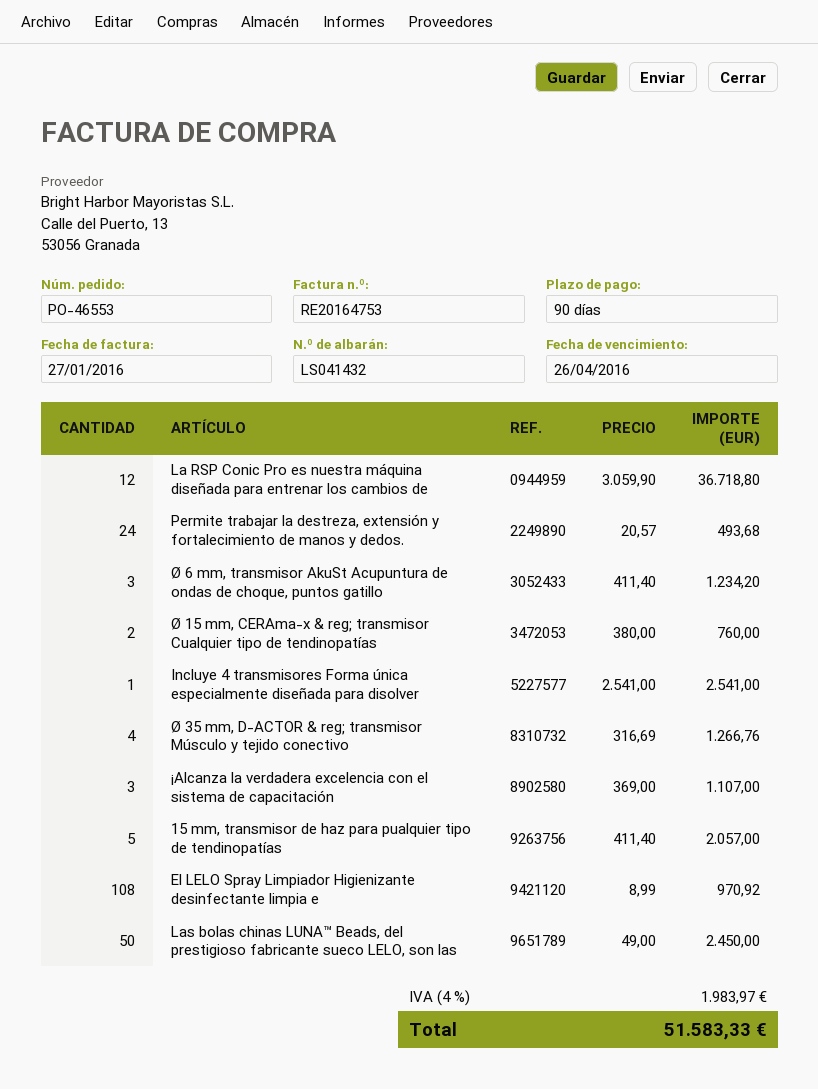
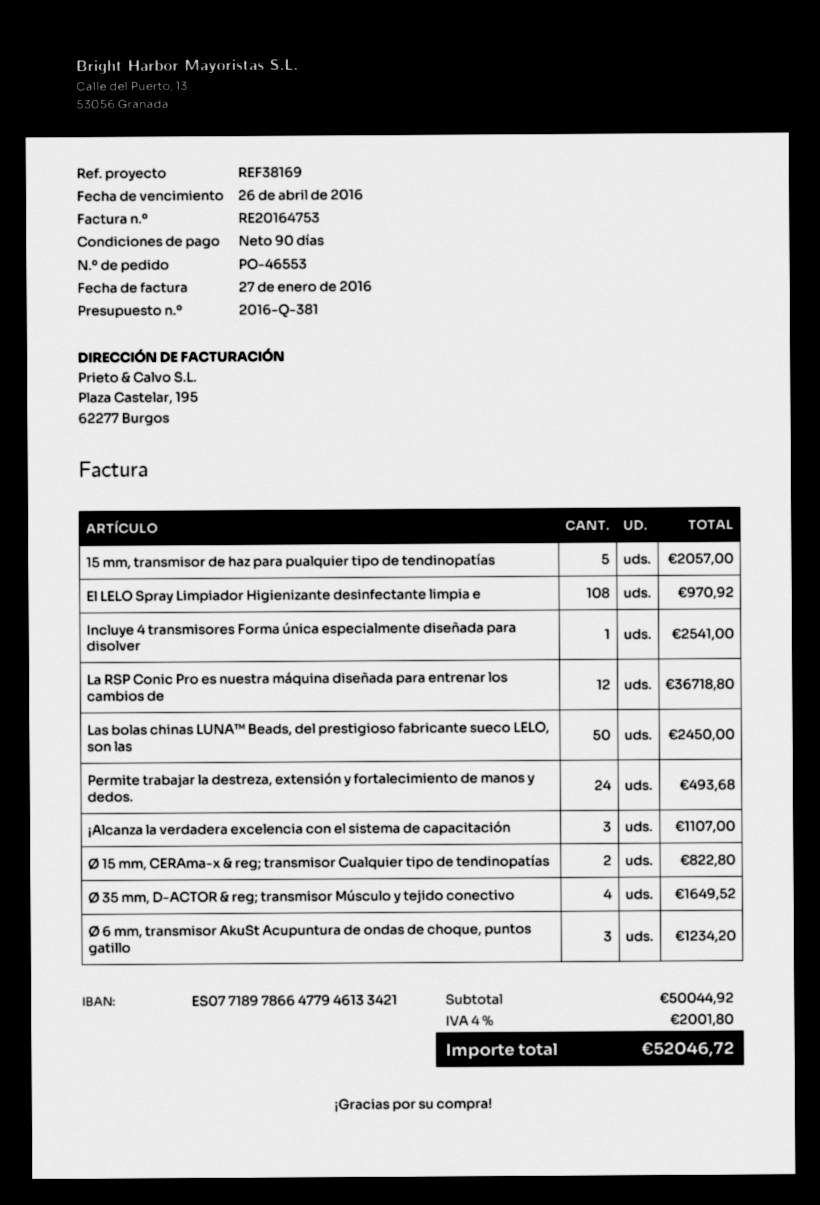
Ø 15 mm, CERAma-x & reg; transmisor Cualquier tipo de tendinopatías: 2 for 760.00 -> 2 for 822.80
Ø 35 mm, D-ACTOR & reg; transmisor Músculo y tejido conectivo: 4 for 1266.76 -> 4 for 1649.52
tax: 4% = 1983.97 -> 4% = 2001.80
total: 51583.33 -> 52046.72

